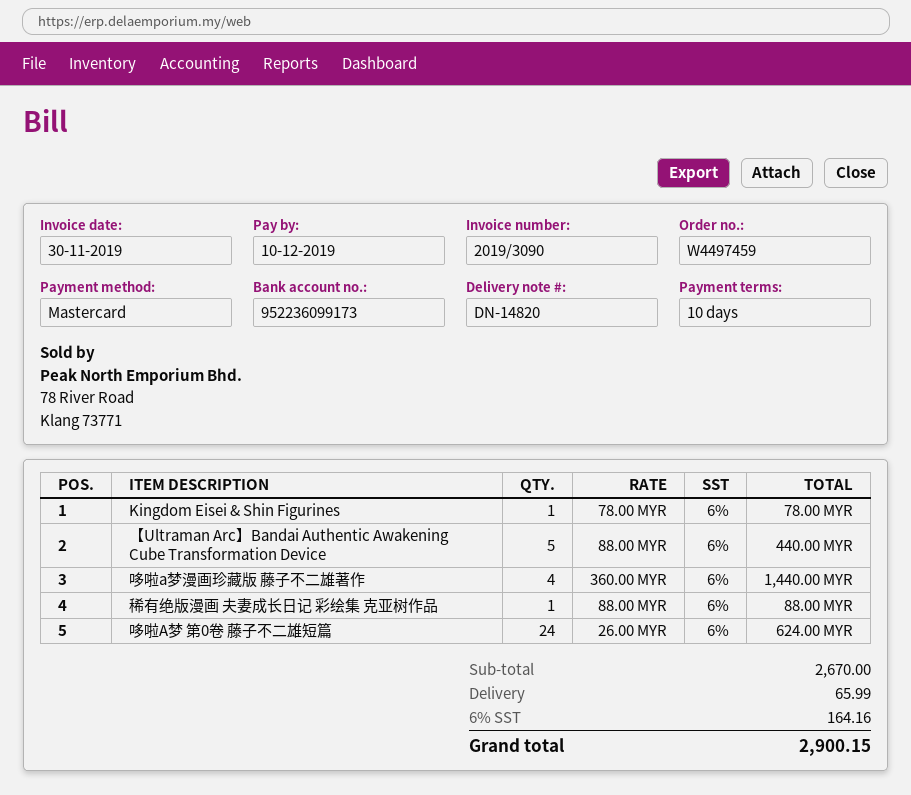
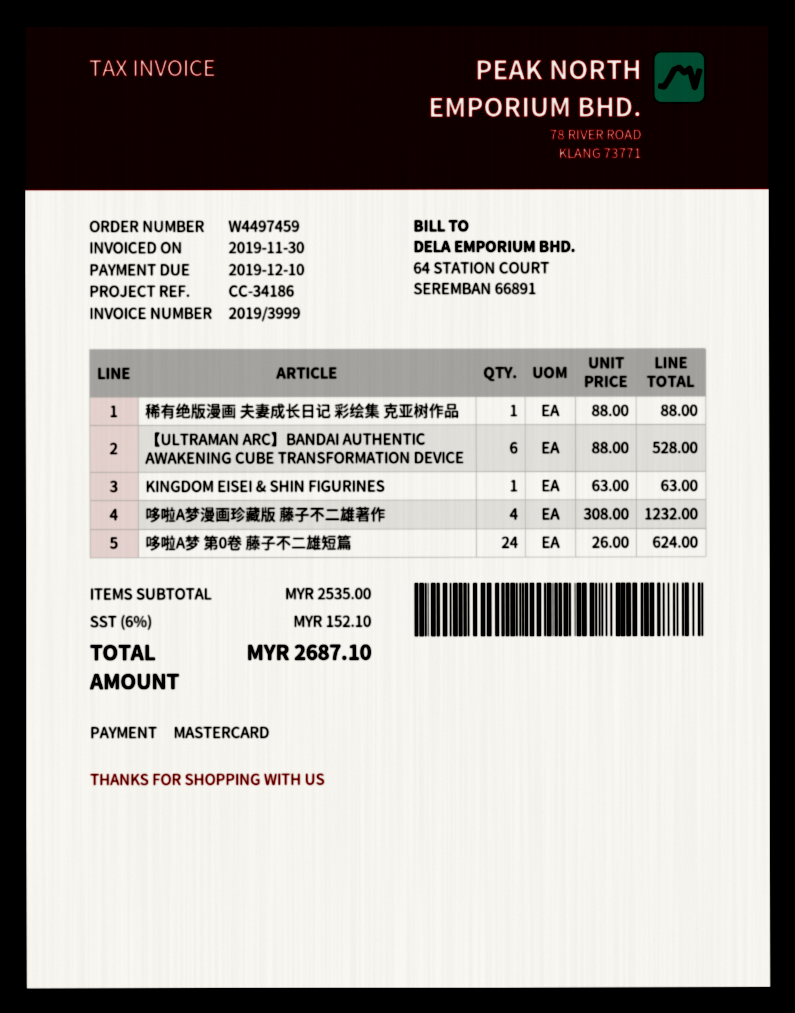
invoice number: 2019/3090 -> 2019/3999
Kingdom Eisei & Shin Figurines: 1 x 78.00 = 78.00 -> 1 x 63.00 = 63.00
【Ultraman Arc】Bandai Authentic Awakening Cube Transformation Device: 5 x 88.00 = 440.00 -> 6 x 88.00 = 528.00
哆啦a梦漫画珍藏版 藤子不二雄著作: 4 x 360.00 = 1440.00 -> 4 x 308.00 = 1232.00
subtotal: 2670.00 -> 2535.00
shipping: 65.99 -> none
tax: 6% = 164.16 -> 6% = 152.10
total: 2900.15 -> 2687.10

